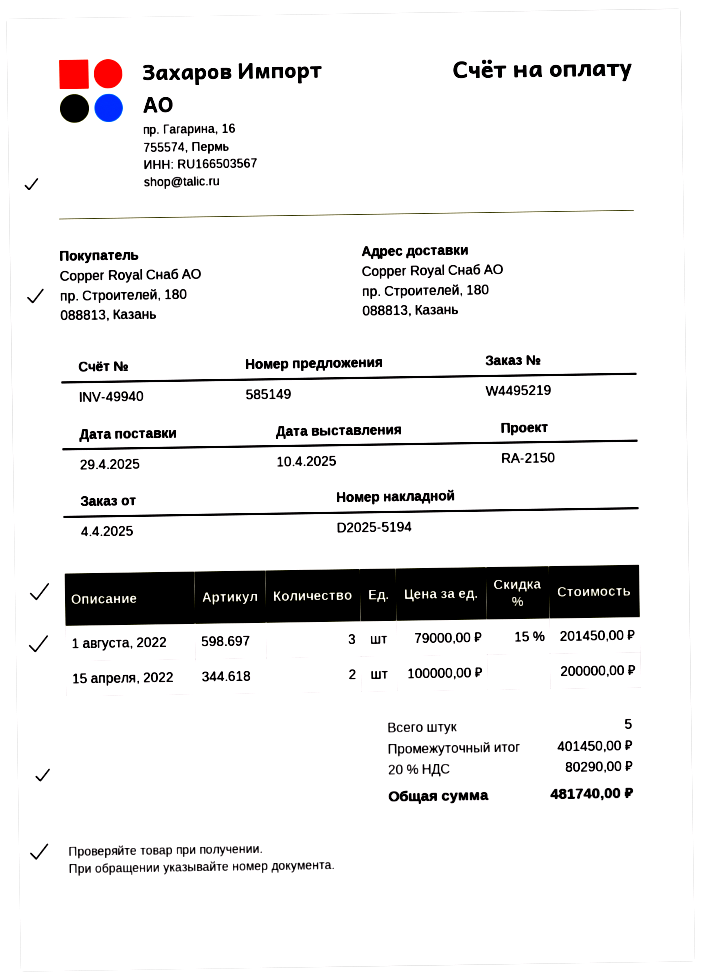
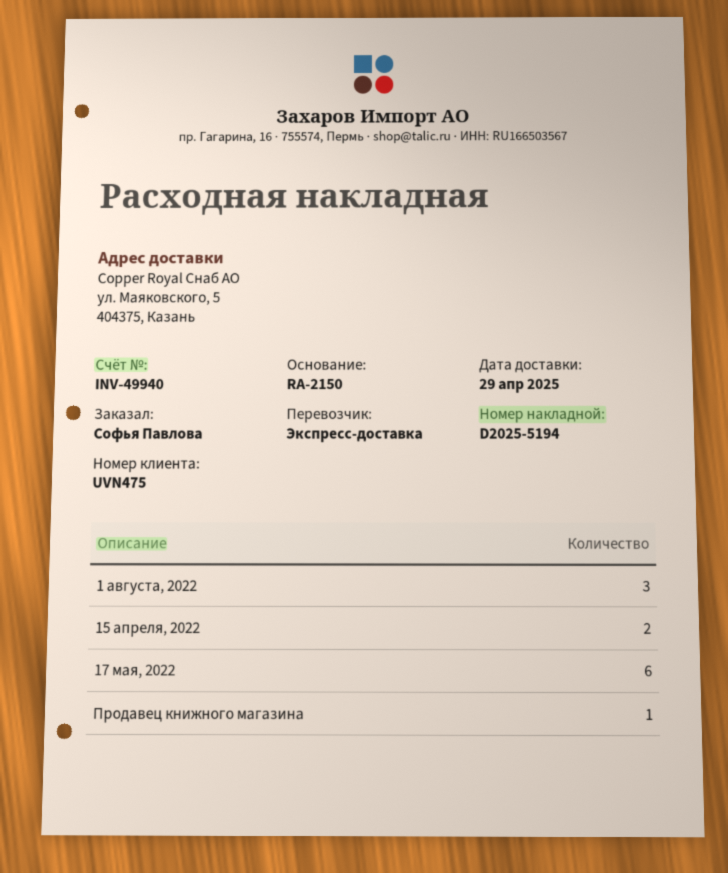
ship to: пр. Строителей, 180, 088813, Казань -> ул. Маяковского, 5, 404375, Казань
17 мая, 2022: none -> 6
Продавец книжного магазина: none -> 1

